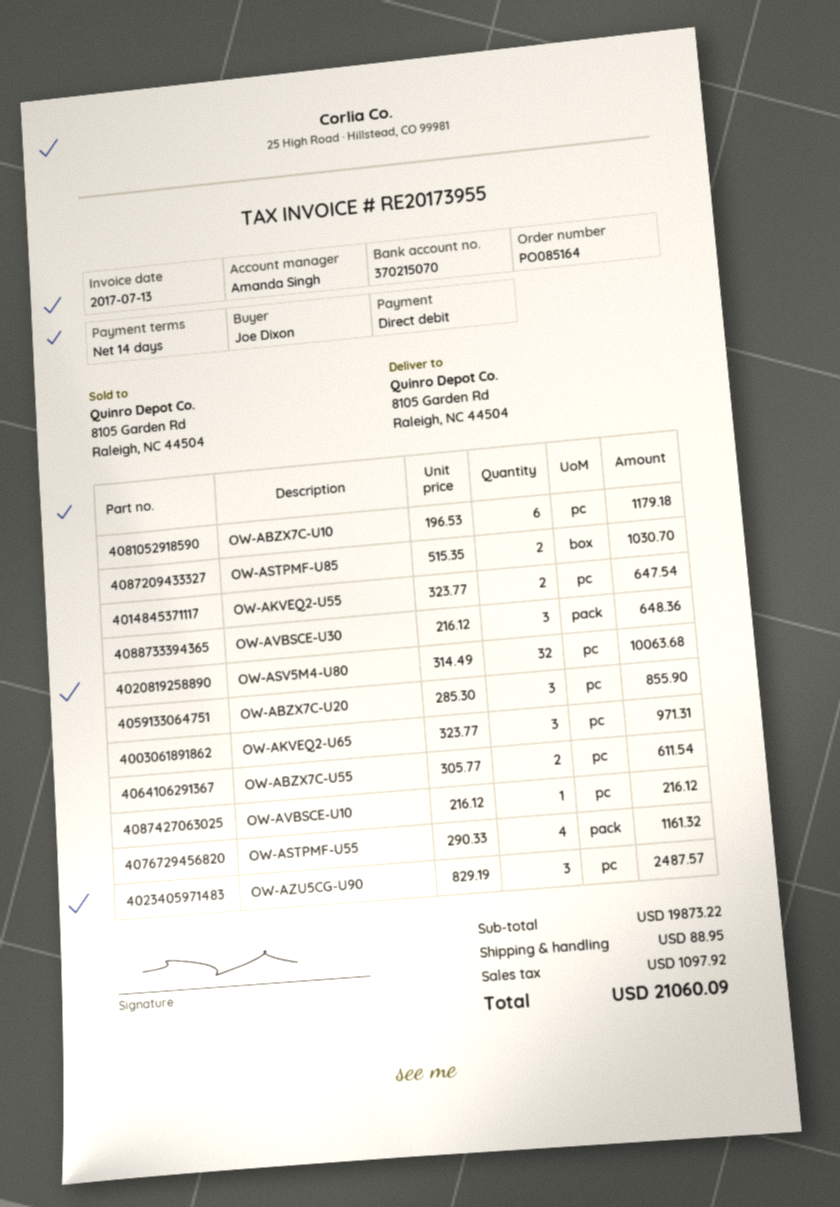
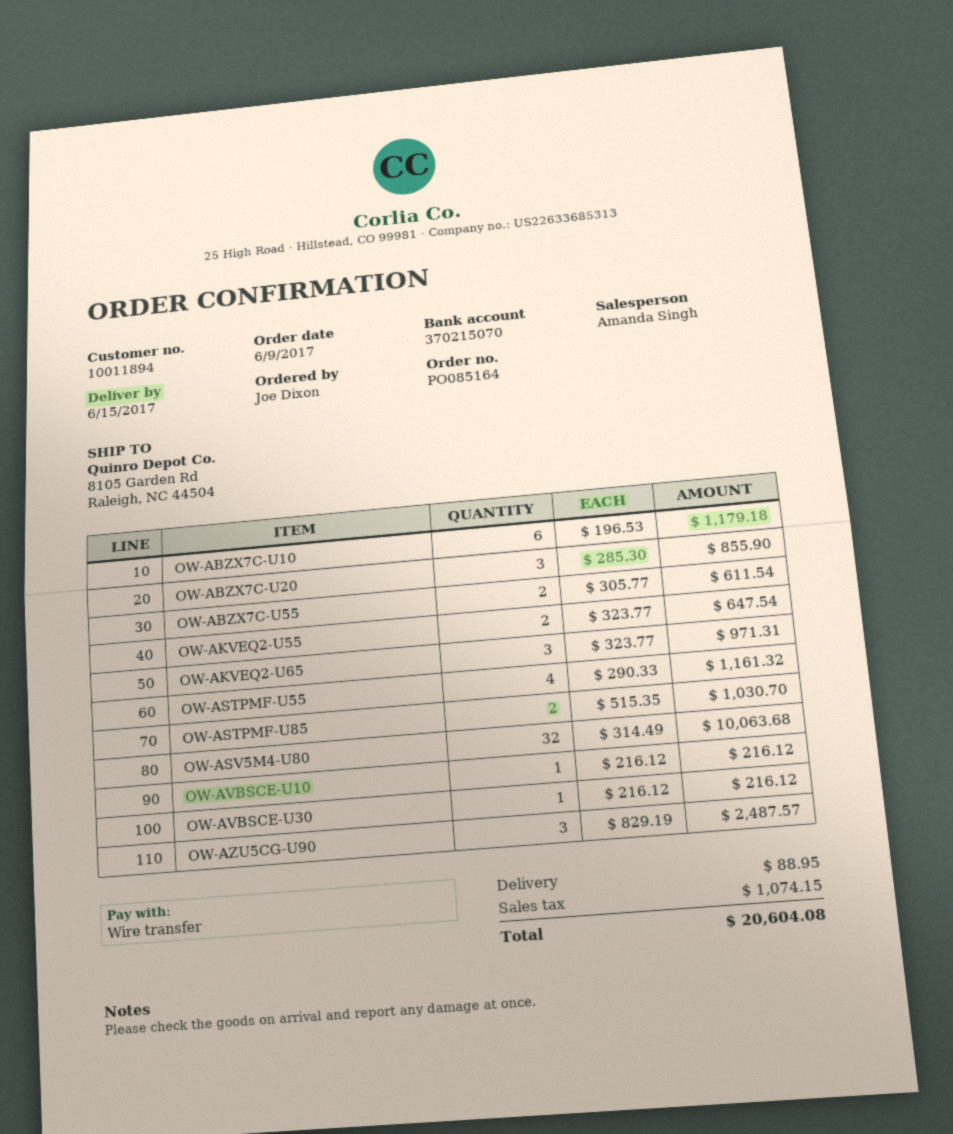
payment method: direct debit -> bank transfer
OW-AVBSCE-U30: 3 x 216.12 = 648.36 -> 1 x 216.12 = 216.12
tax: 1097.92 -> 1074.15
total: 21060.09 -> 20604.08

